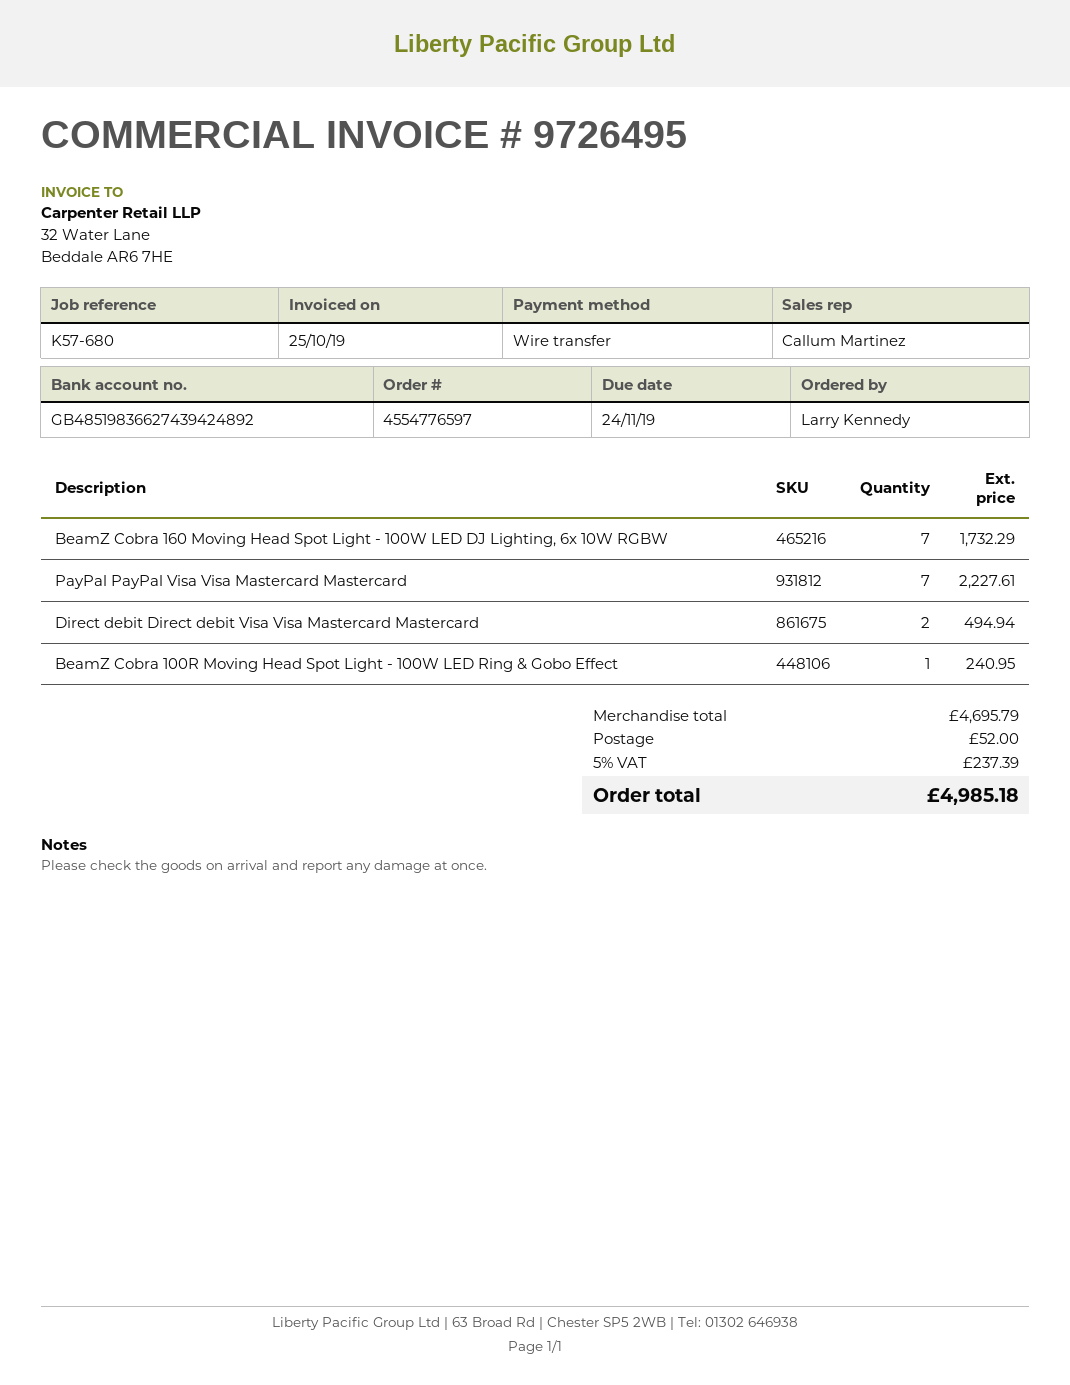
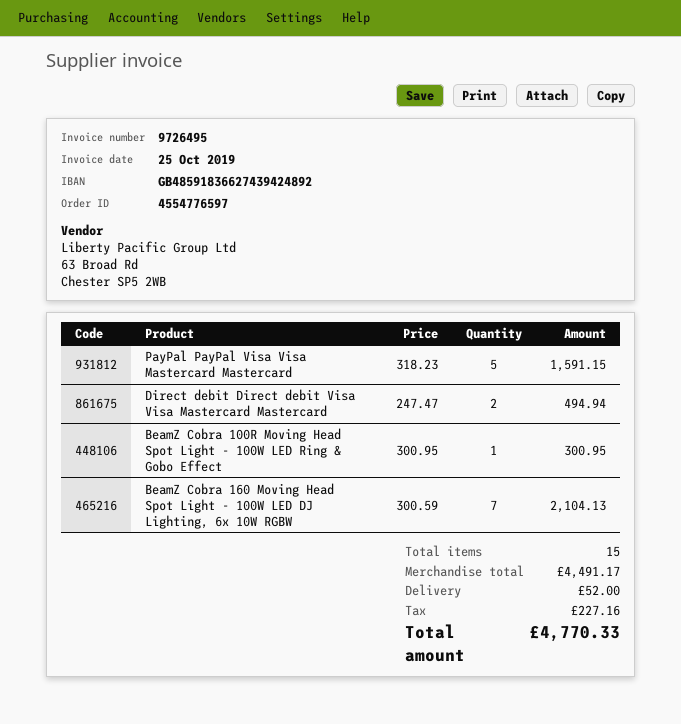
bank account: GB48519836627439424892 -> GB48591836627439424892
BeamZ Cobra 160 Moving Head Spot Light - 100W LED DJ Lighting, 6x 10W RGBW: 7 for 1732.29 -> 7 for 2104.13
PayPal PayPal Visa Visa Mastercard Mastercard: 7 for 2227.61 -> 5 for 1591.15
BeamZ Cobra 100R Moving Head Spot Light - 100W LED Ring & Gobo Effect: 1 for 240.95 -> 1 for 300.95
subtotal: 4695.79 -> 4491.17
tax: 237.39 -> 227.16
total: 4985.18 -> 4770.33

